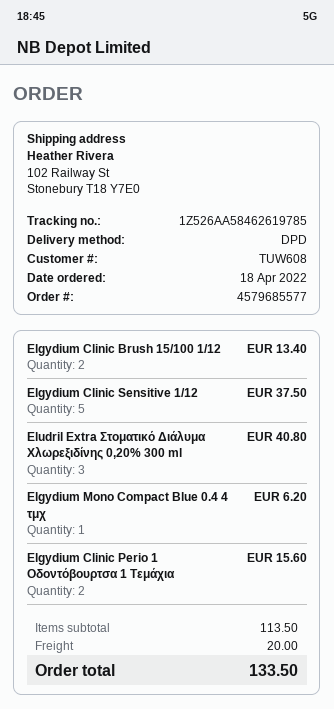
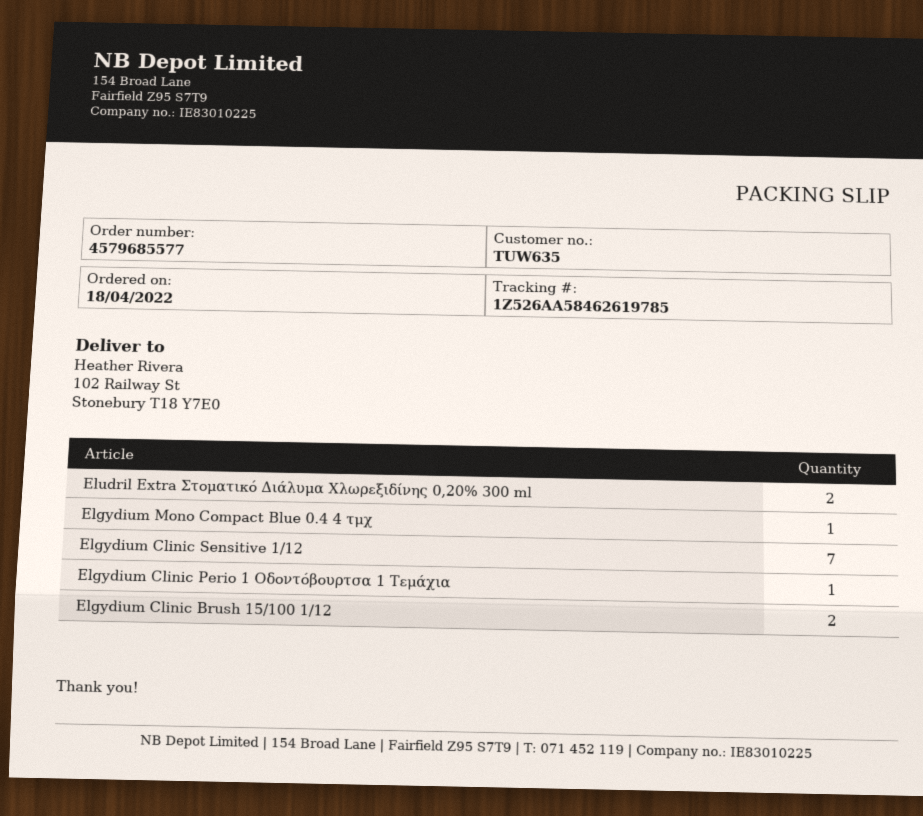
customer number: TUW608 -> TUW635
Elgydium Clinic Sensitive 1/12: 5 -> 7
Eludril Extra Στοματικό Διάλυμα Χλωρεξιδίνης 0,20% 300 ml: 3 -> 2
Elgydium Clinic Perio 1 Οδοντόβουρτσα 1 Τεμάχια: 2 -> 1

